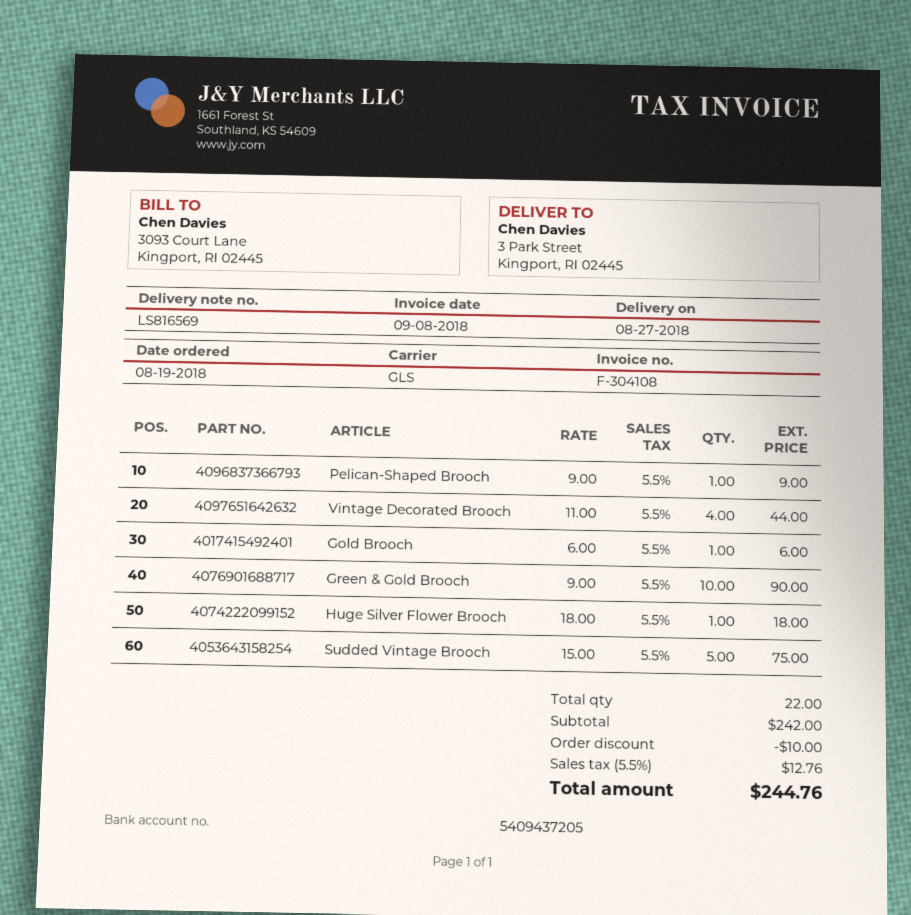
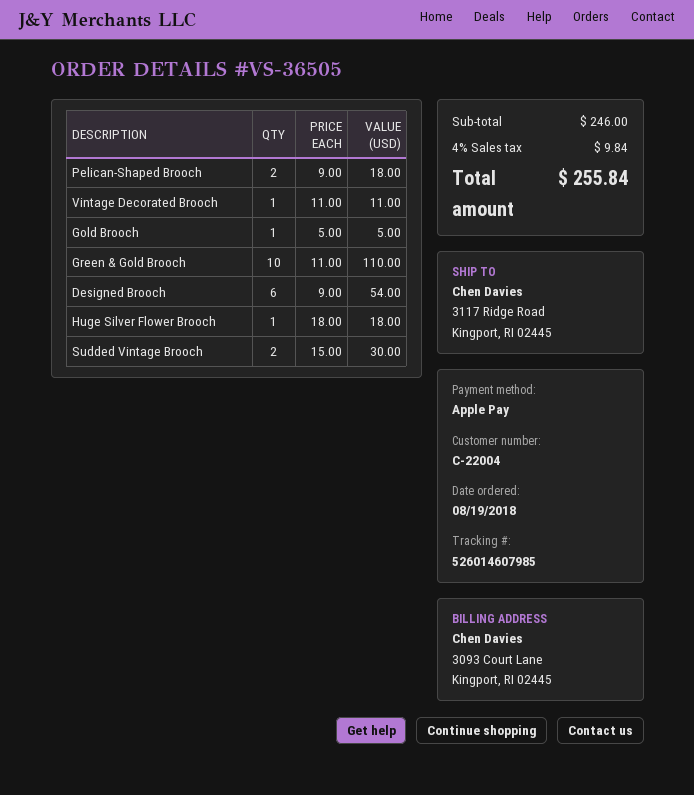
ship to: 3 Park Street, Kingport, RI 02445 -> 3117 Ridge Road, Kingport, RI 02445
Pelican-Shaped Brooch: 1 x 9.00 = 9.00 -> 2 x 9.00 = 18.00
Vintage Decorated Brooch: 4 x 11.00 = 44.00 -> 1 x 11.00 = 11.00
Gold Brooch: 1 x 6.00 = 6.00 -> 1 x 5.00 = 5.00
Green & Gold Brooch: 10 x 9.00 = 90.00 -> 10 x 11.00 = 110.00
Sudded Vintage Brooch: 5 x 15.00 = 75.00 -> 2 x 15.00 = 30.00
Designed Brooch: none -> 6 x 9.00 = 54.00
subtotal: 242.00 -> 246.00
discount: 10.00 -> none
tax: 5.5% = 12.76 -> 4% = 9.84
total: 244.76 -> 255.84

